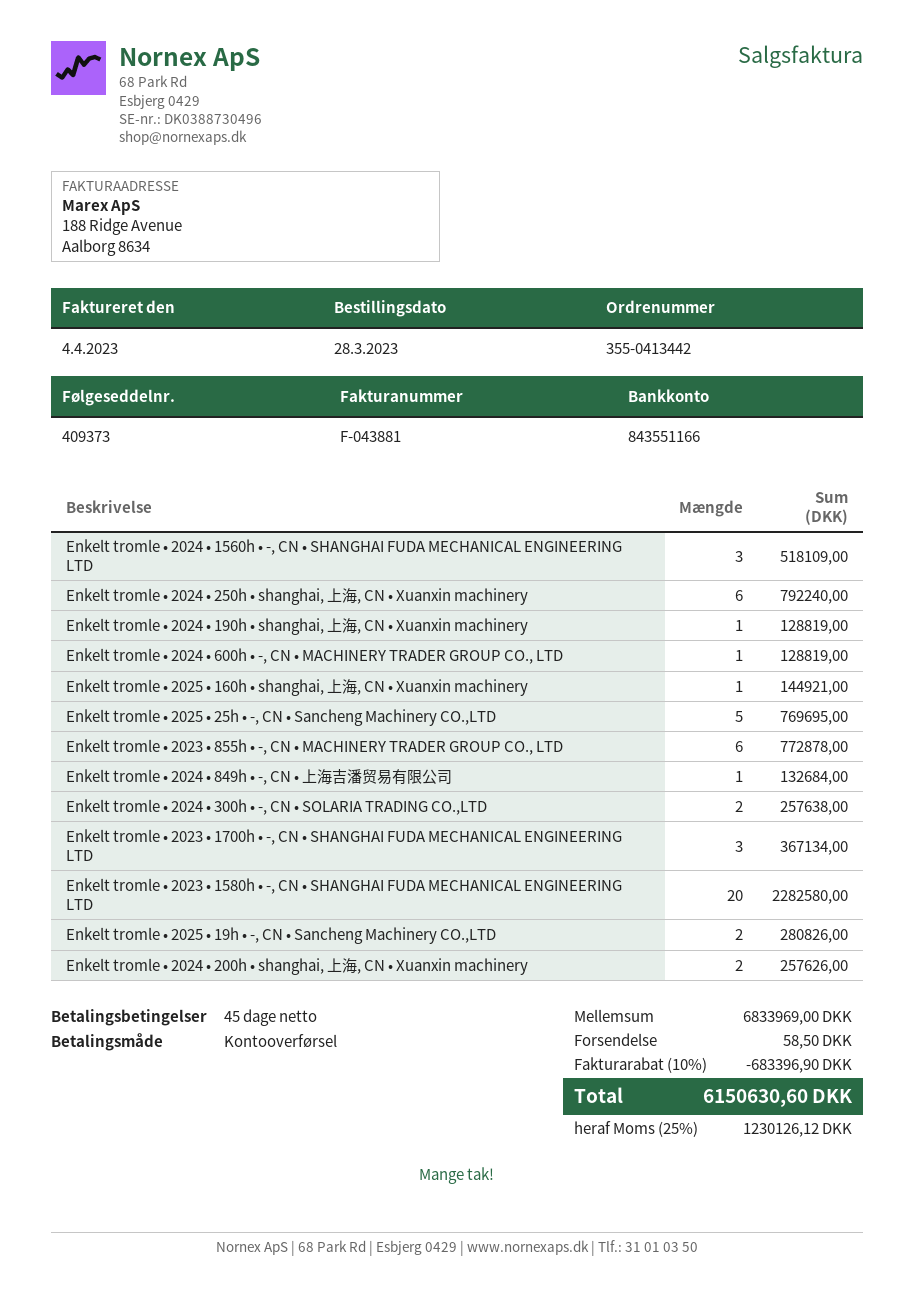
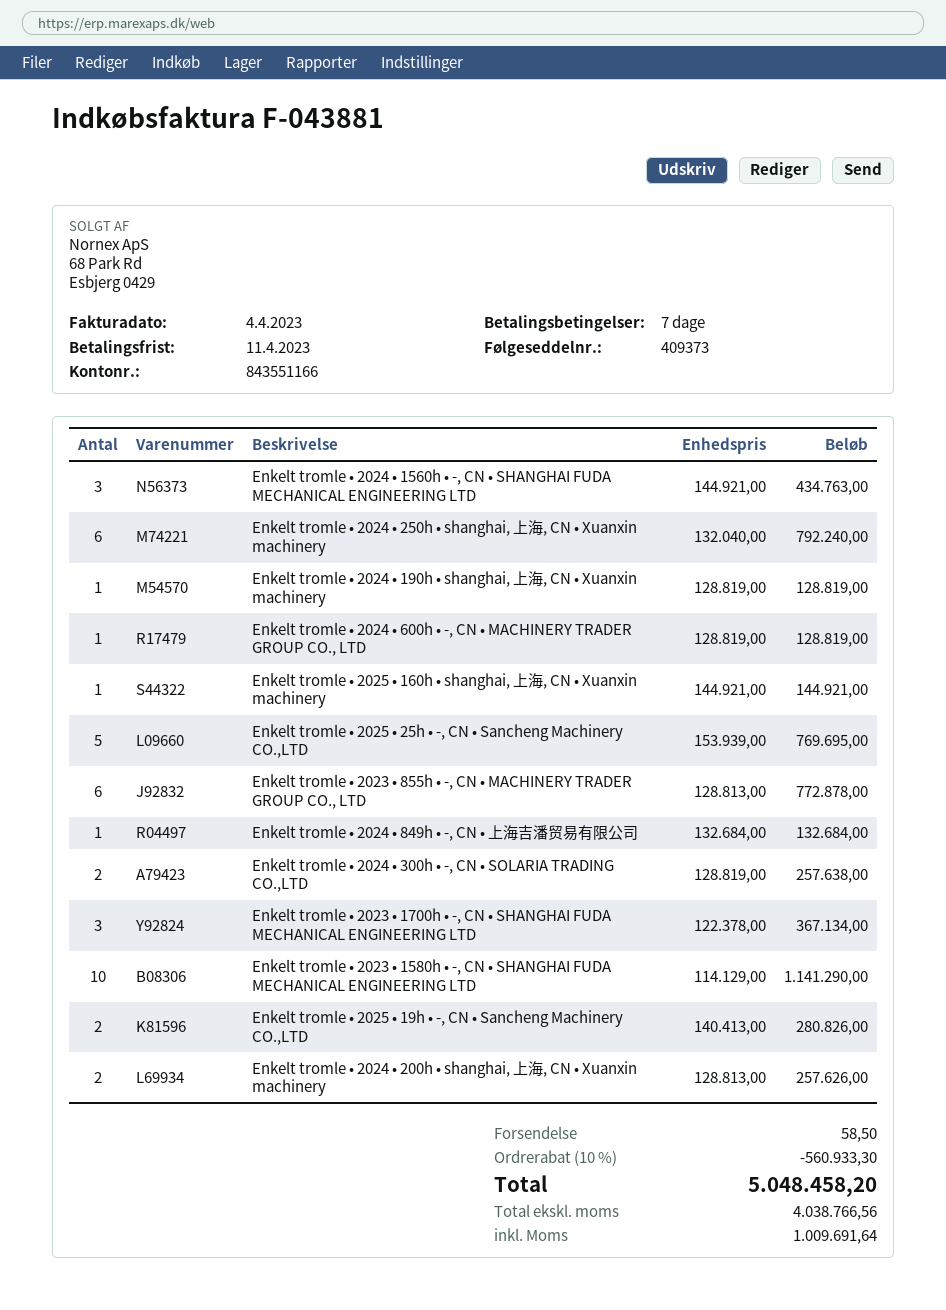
payment terms: 45 days -> 7 days
Enkelt tromle • 2024 • 1560h • -, CN • SHANGHAI FUDA MECHANICAL ENGINEERING LTD: 3 for 518109.00 -> 3 for 434763.00
Enkelt tromle • 2023 • 1580h • -, CN • SHANGHAI FUDA MECHANICAL ENGINEERING LTD: 20 for 2282580.00 -> 10 for 1141290.00
discount: 10% = 683396.90 -> 10% = 560933.30
tax: 1230126.12 -> 1009691.64
total: 6150630.60 -> 5048458.20

